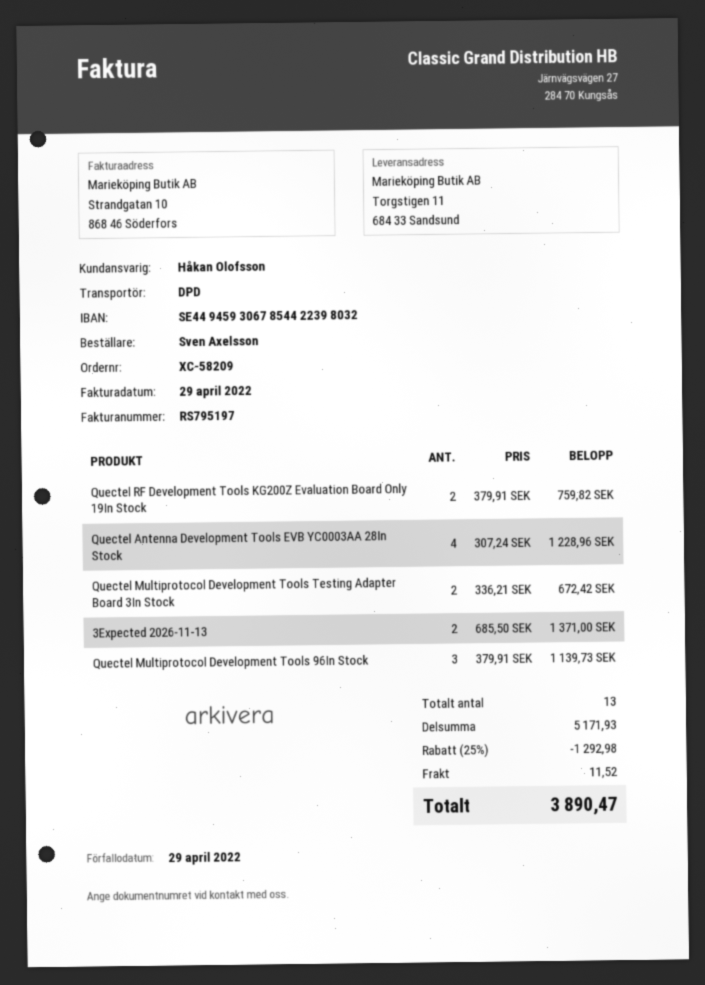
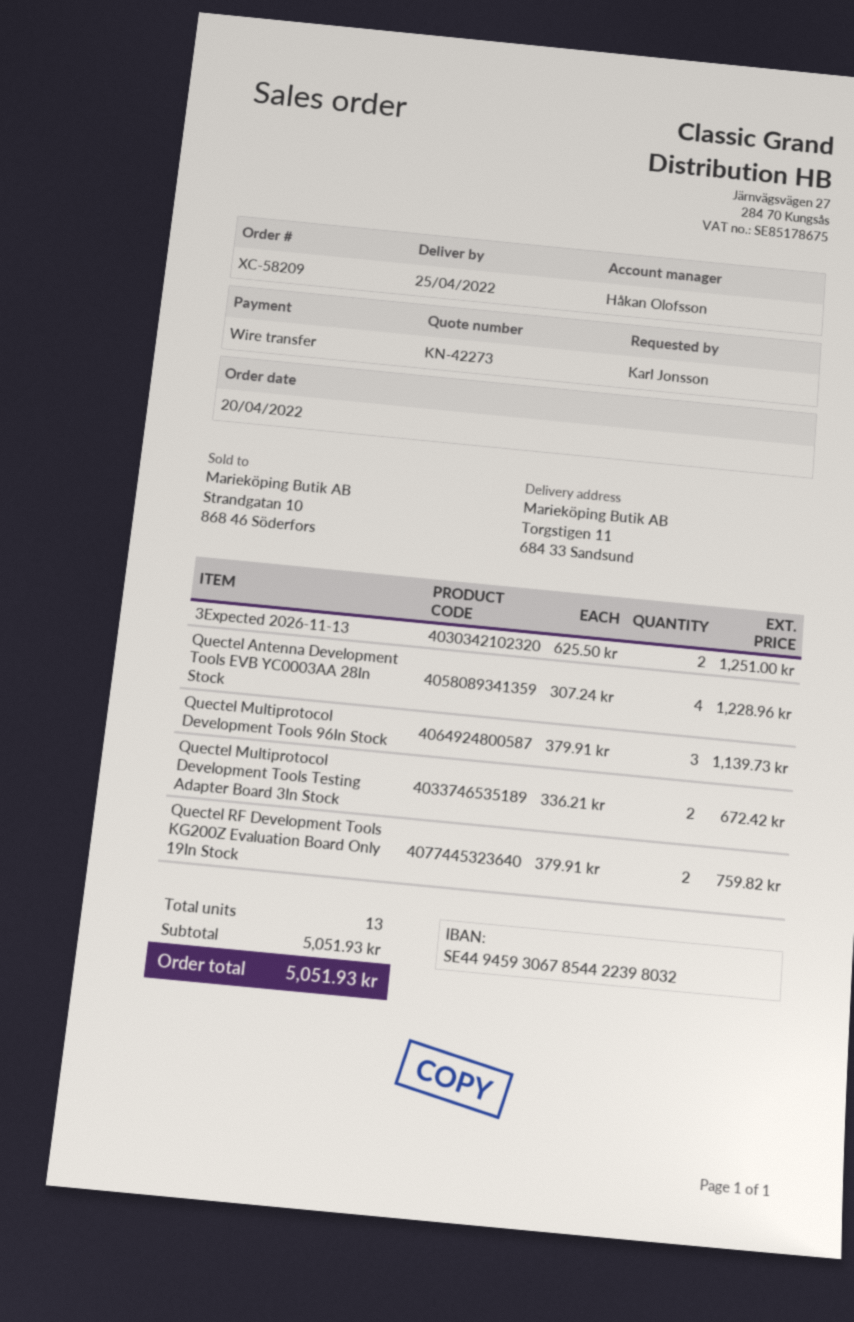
ordered by: Sven Axelsson -> Karl Jonsson
3Expected 2026-11-13: 2 x 685.50 = 1371.00 -> 2 x 625.50 = 1251.00
subtotal: 5171.93 -> 5051.93
discount: 25% = 1292.98 -> none
shipping: 11.52 -> none
total: 3890.47 -> 5051.93

